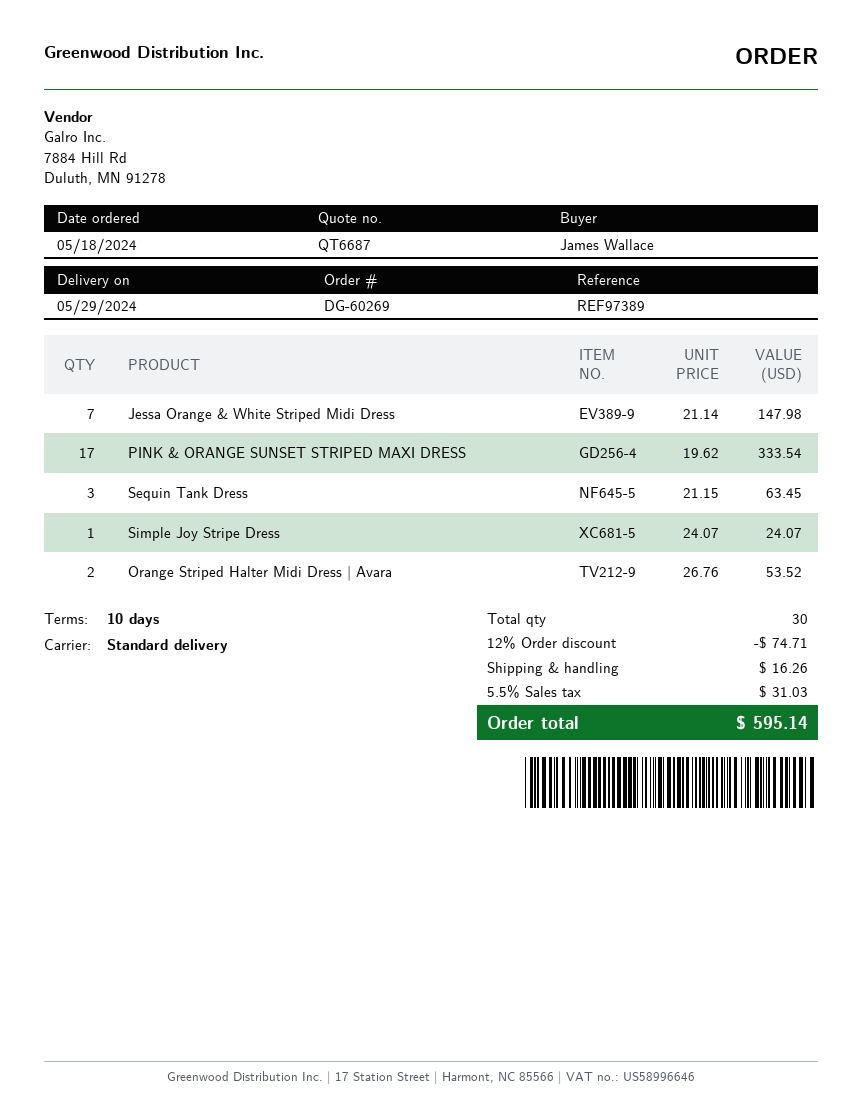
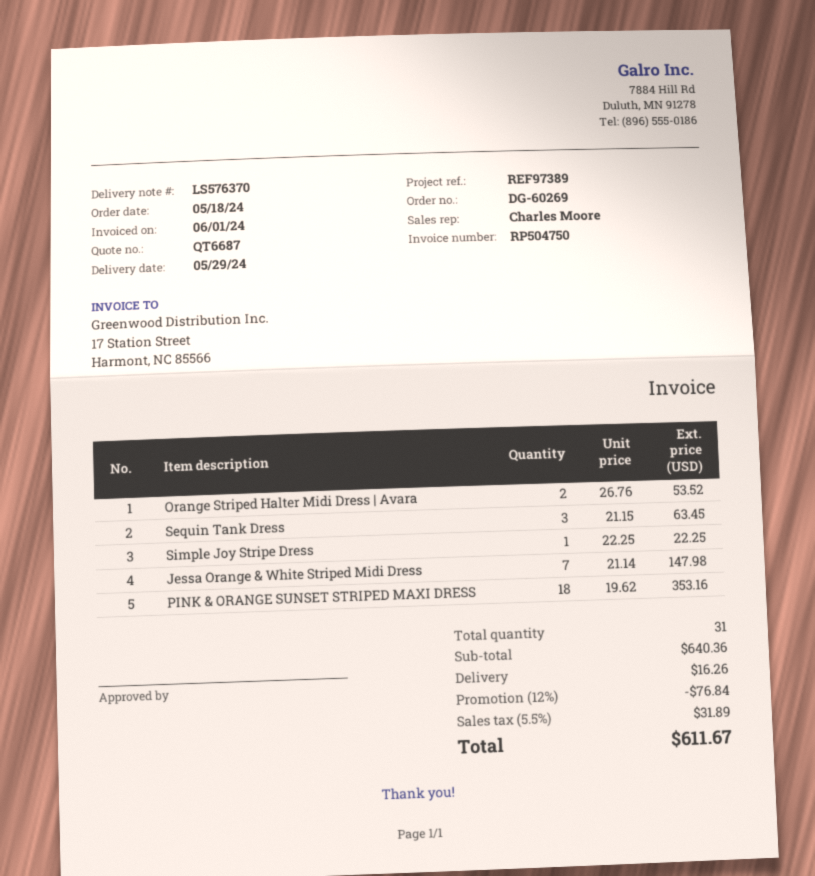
PINK & ORANGE SUNSET STRIPED MAXI DRESS: 17 x 19.62 = 333.54 -> 18 x 19.62 = 353.16
Simple Joy Stripe Dress: 1 x 24.07 = 24.07 -> 1 x 22.25 = 22.25
total quantity: 30 -> 31
discount: 12% = 74.71 -> 12% = 76.84
tax: 5.5% = 31.03 -> 5.5% = 31.89
total: 595.14 -> 611.67

